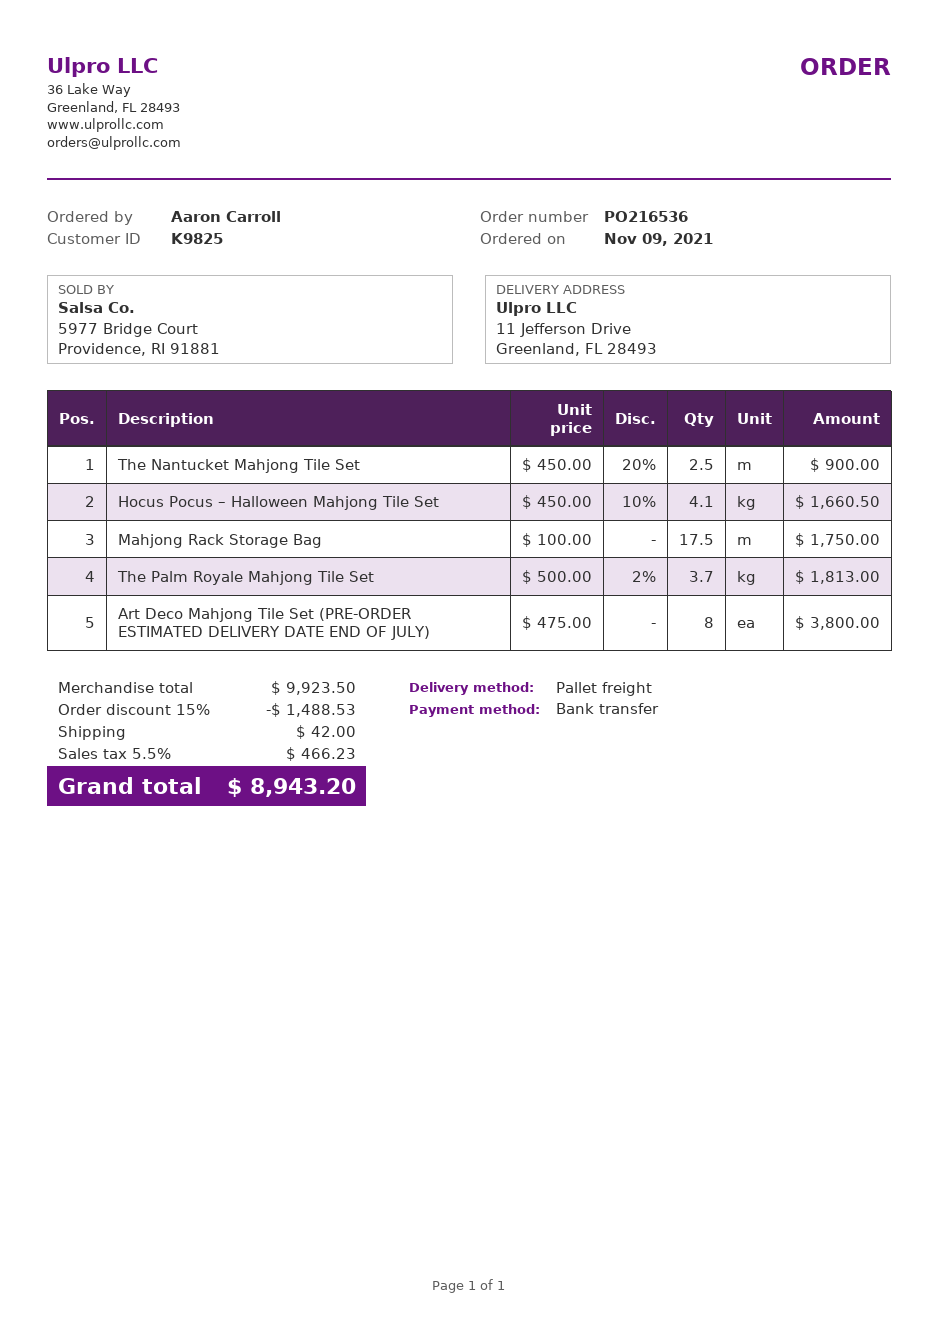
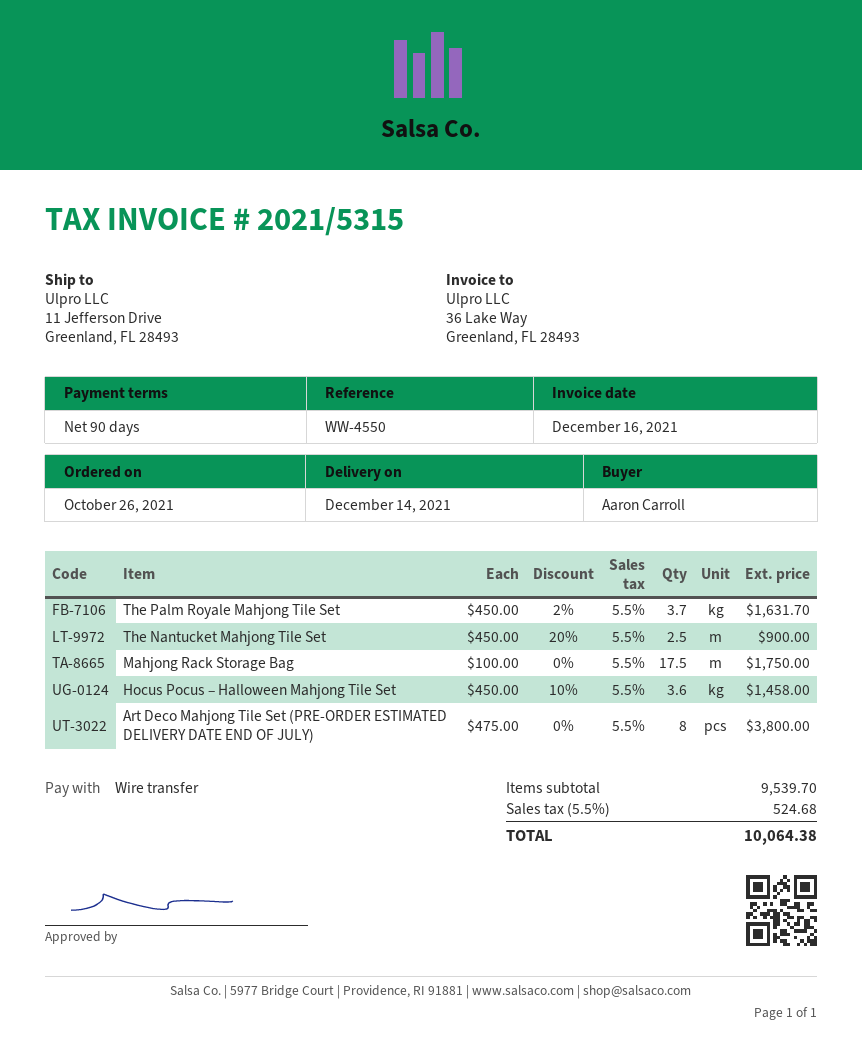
order date: 2021-11-09 -> 2021-10-26
Hocus Pocus – Halloween Mahjong Tile Set: 4.1 x 450.00 - 10% = 1660.50 -> 3.6 x 450.00 - 10% = 1458.00
The Palm Royale Mahjong Tile Set: 3.7 x 500.00 - 2% = 1813.00 -> 3.7 x 450.00 - 2% = 1631.70
subtotal: 9923.50 -> 9539.70
discount: 15% = 1488.53 -> none
shipping: 42.00 -> none
tax: 5.5% = 466.23 -> 5.5% = 524.68
total: 8943.20 -> 10064.38

